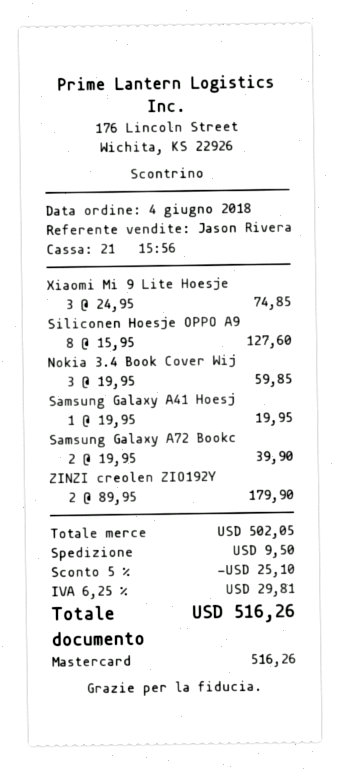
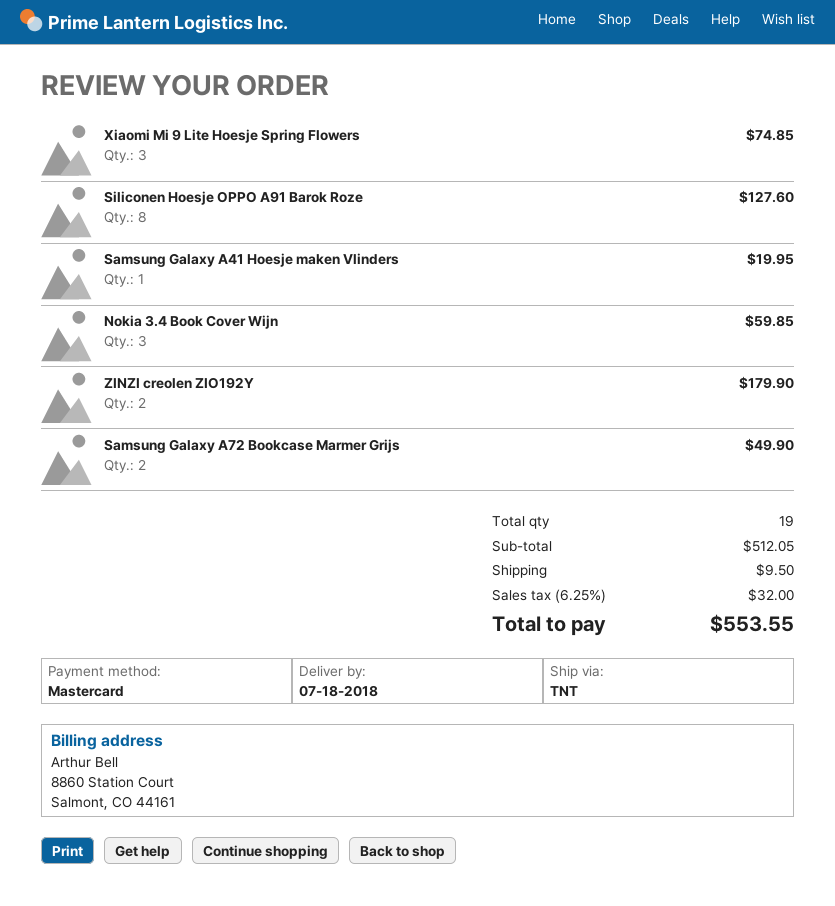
Samsung Galaxy A72 Bookc: 2 for 39.90 -> 2 for 49.90
subtotal: 502.05 -> 512.05
discount: 5% = 25.10 -> none
tax: 6.25% = 29.81 -> 6.25% = 32.00
total: 516.26 -> 553.55

